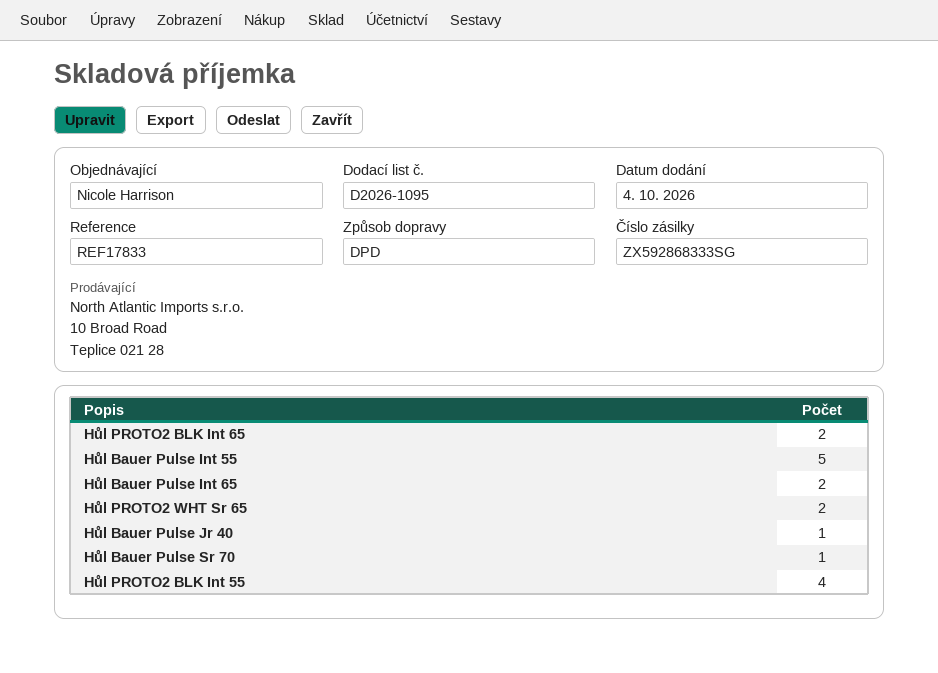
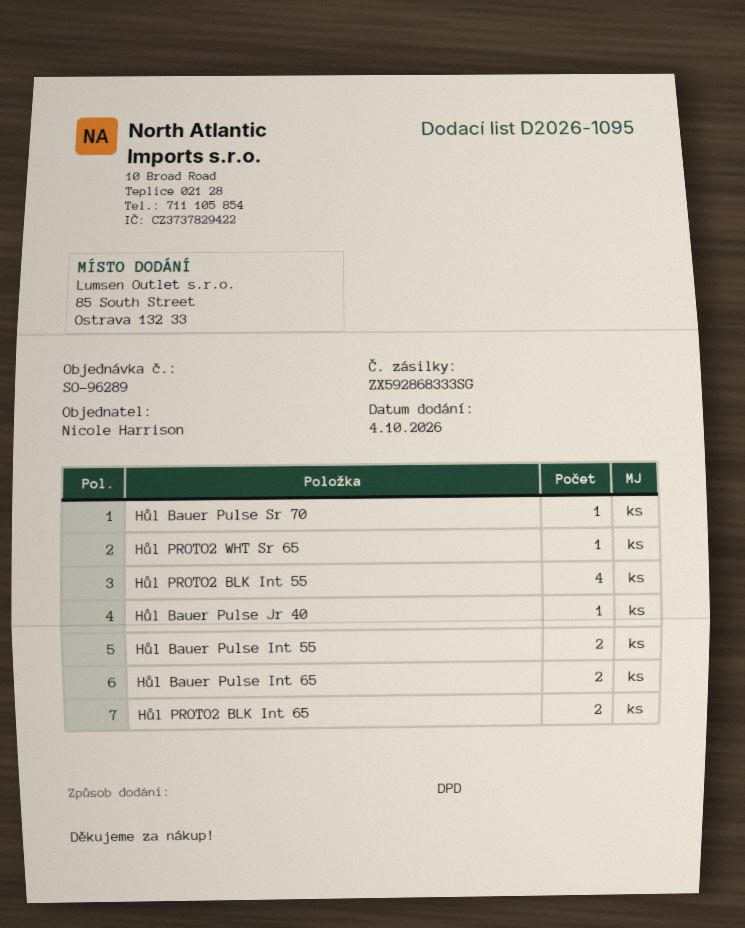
Hůl Bauer Pulse Int 55: 5 -> 2
Hůl PROTO2 WHT Sr 65: 2 -> 1

